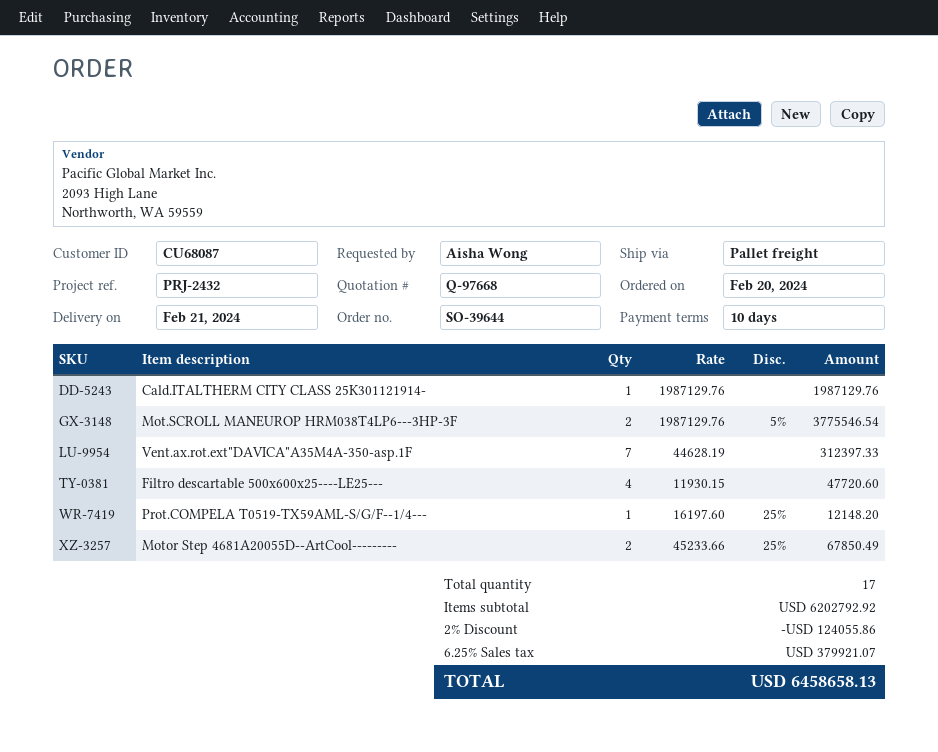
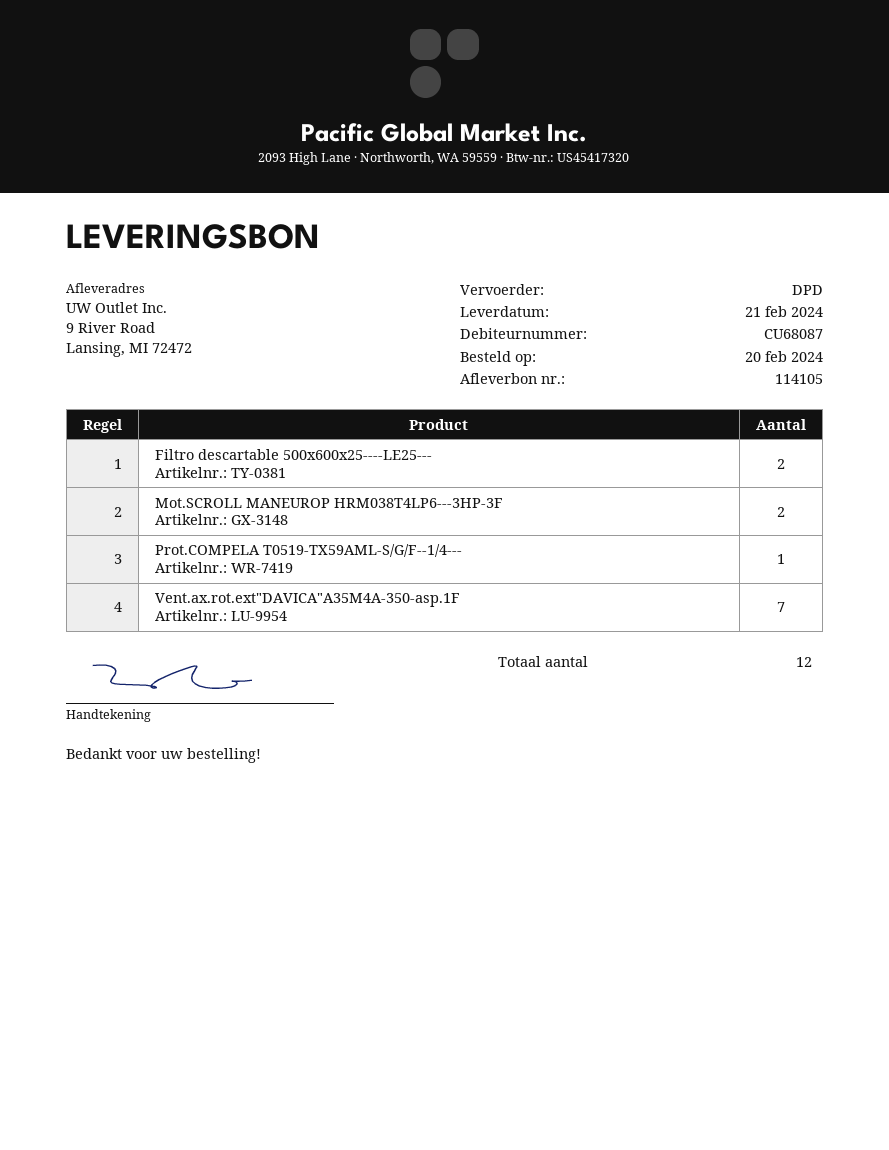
shipping method: pallet freight -> DPD
Cald.ITALTHERM CITY CLASS 25K301121914-: 1 -> none
Filtro descartable 500x600x25----LE25---: 4 -> 2
Motor Step 4681A20055D--ArtCool---------: 2 -> none
total quantity: 17 -> 12

